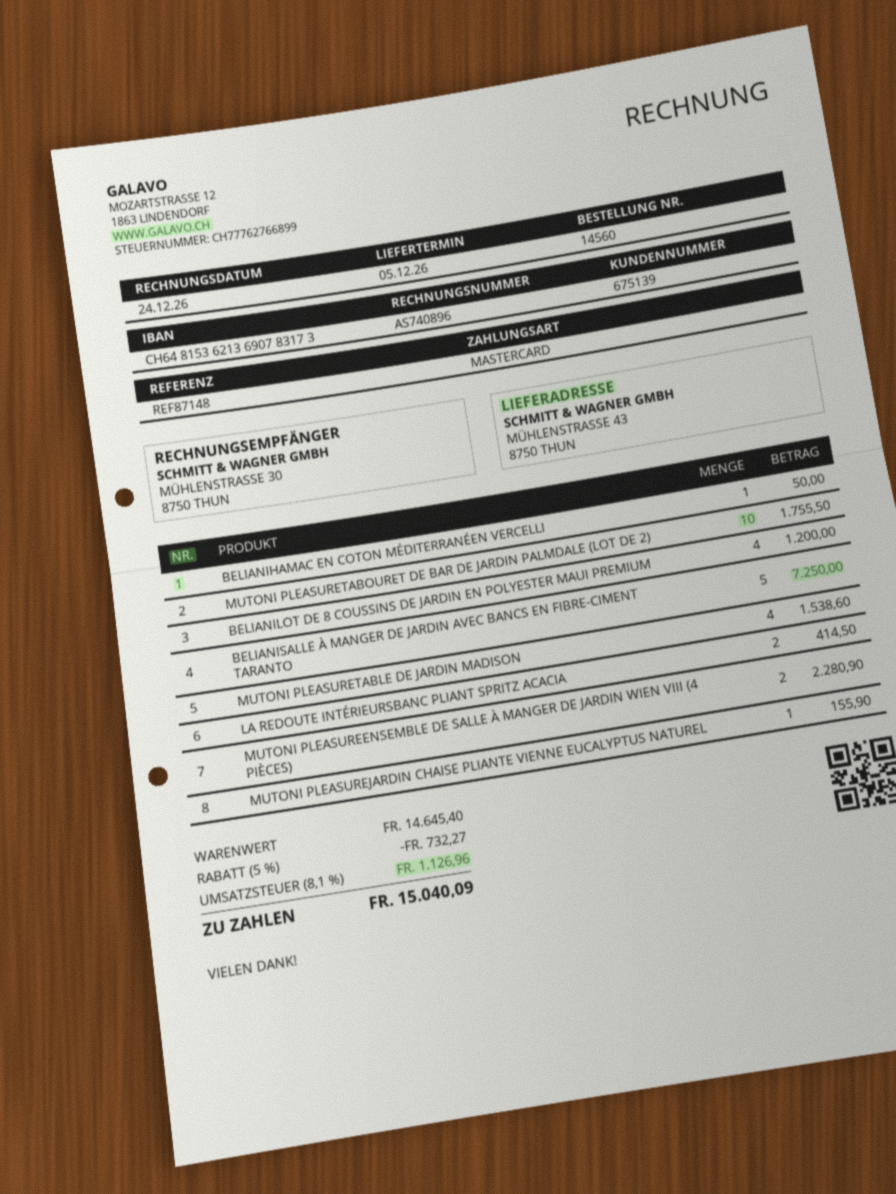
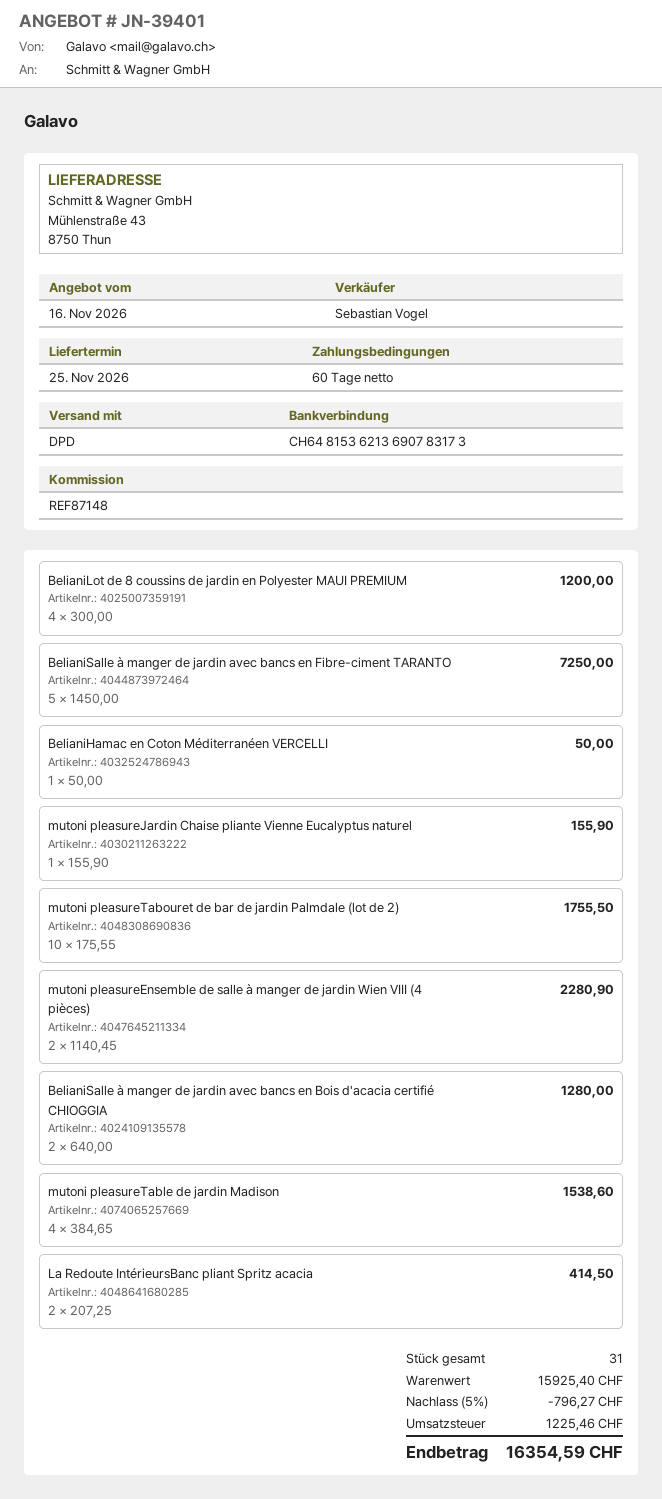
delivery date: 2026-12-05 -> 2026-11-25
BelianiSalle à manger de jardin avec bancs en Bois d'acacia certifié CHIOGGIA: none -> 2 for 1280.00
subtotal: 14645.40 -> 15925.40
discount: 5% = 732.27 -> 5% = 796.27
tax: 1126.96 -> 1225.46
total: 15040.09 -> 16354.59

